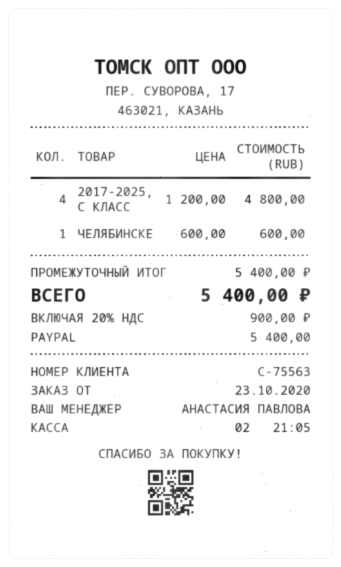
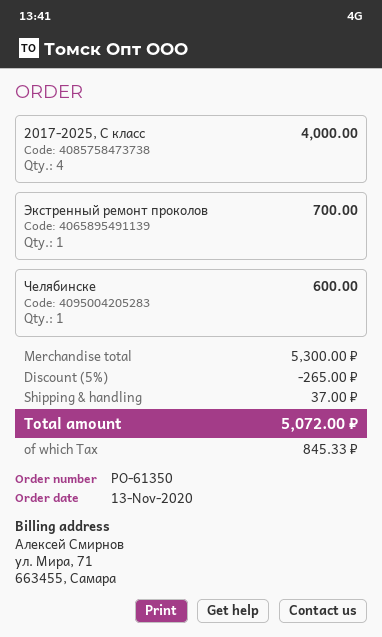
order date: 2020-10-23 -> 2020-11-13
2017-2025, C КЛАСС: 4 for 4800.00 -> 4 for 4000.00
Экстренный ремонт проколов: none -> 1 for 700.00
subtotal: 5400.00 -> 5300.00
discount: none -> 5% = 265.00
shipping: none -> 37.00
tax: 900.00 -> 845.33
total: 5400.00 -> 5072.00

